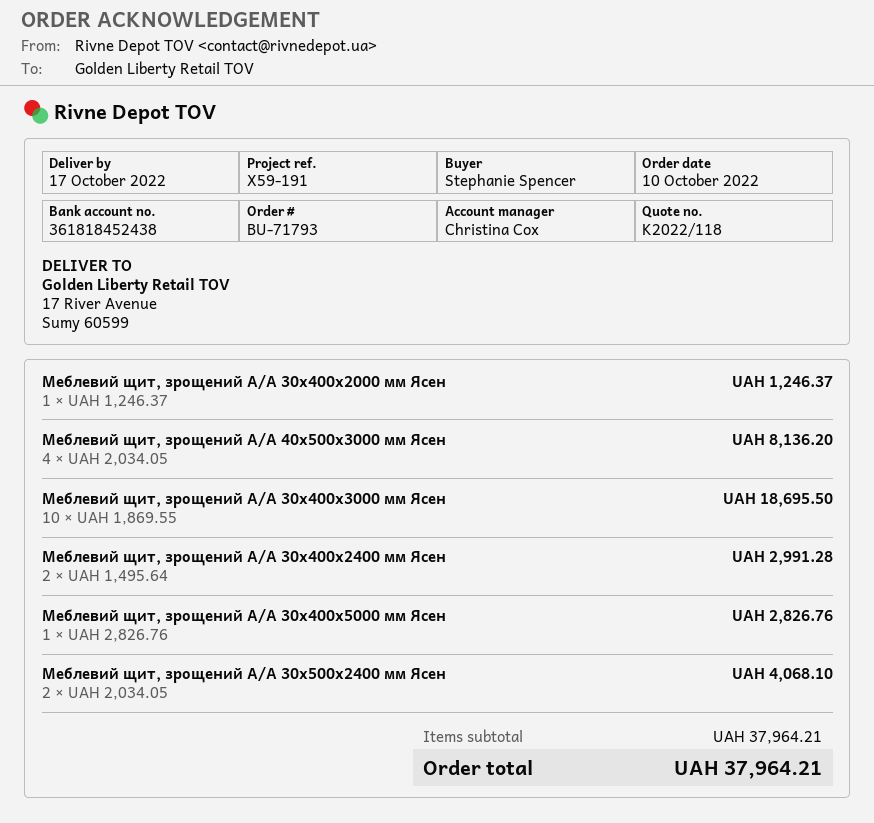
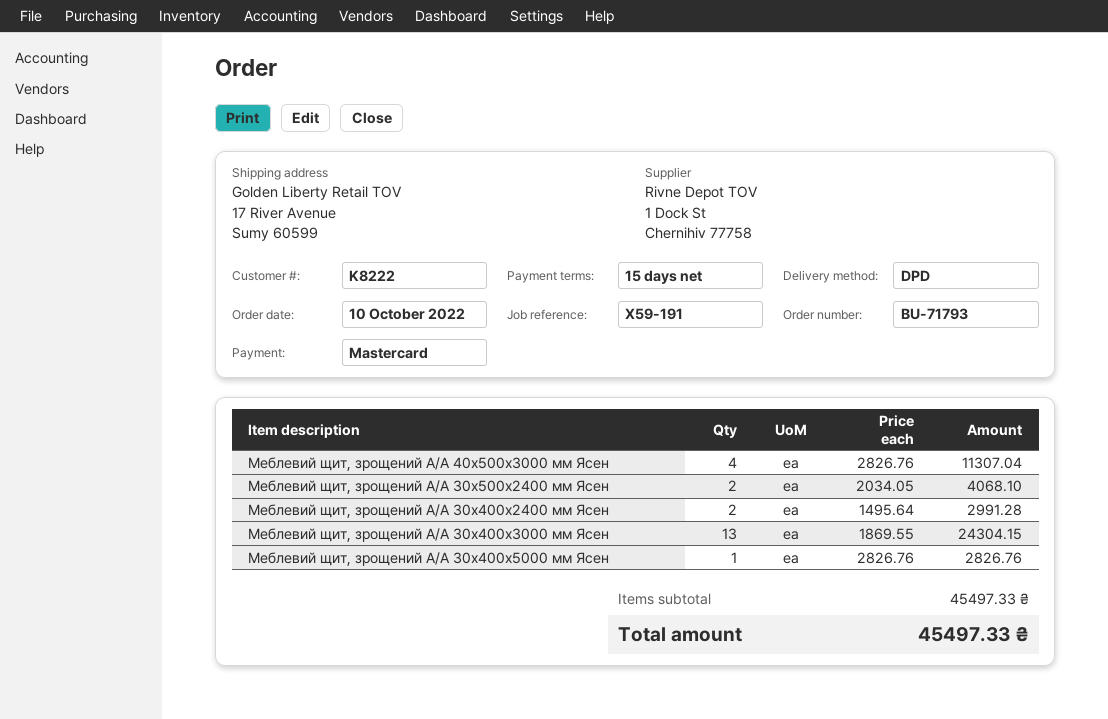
Меблевий щит, зрощений A/А 30х400х2000 мм Ясен: 1 x 1246.37 = 1246.37 -> none
Меблевий щит, зрощений А/А 40х500х3000 мм Ясен: 4 x 2034.05 = 8136.20 -> 4 x 2826.76 = 11307.04
Меблевий щит, зрощений A/А 30х400х3000 мм Ясен: 10 x 1869.55 = 18695.50 -> 13 x 1869.55 = 24304.15
subtotal: 37964.21 -> 45497.33
total: 37964.21 -> 45497.33

